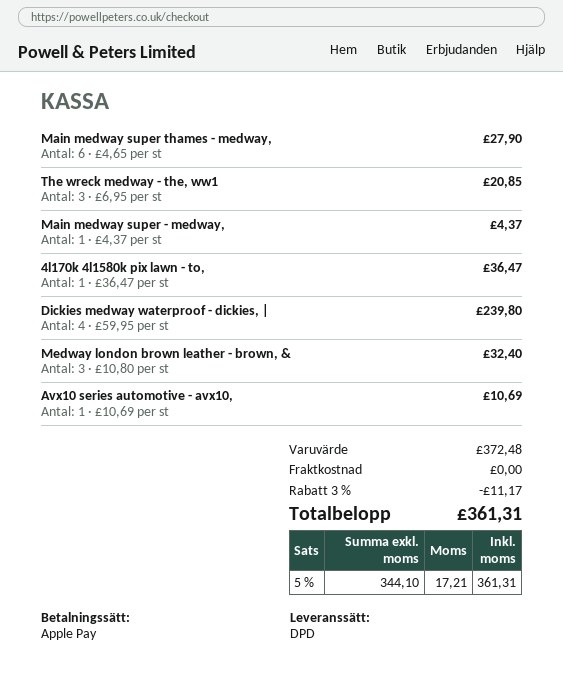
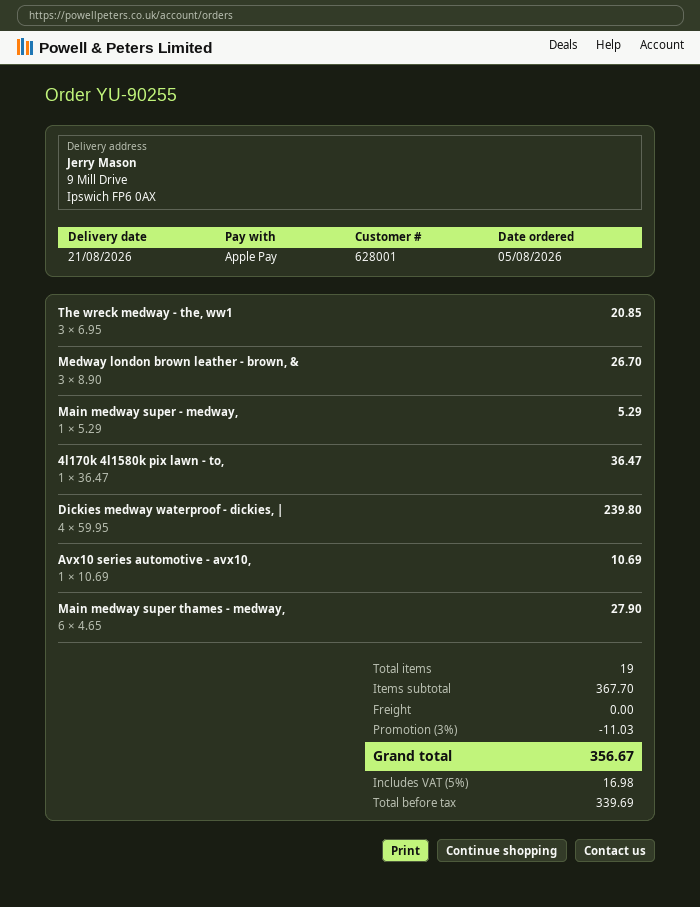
Main medway super - medway,: 1 x 4.37 = 4.37 -> 1 x 5.29 = 5.29
Medway london brown leather - brown, &: 3 x 10.80 = 32.40 -> 3 x 8.90 = 26.70
subtotal: 372.48 -> 367.70
discount: 3% = 11.17 -> 3% = 11.03
net: 344.10 -> 339.69
tax: 5% = 17.21 -> 5% = 16.98
total: 361.31 -> 356.67

